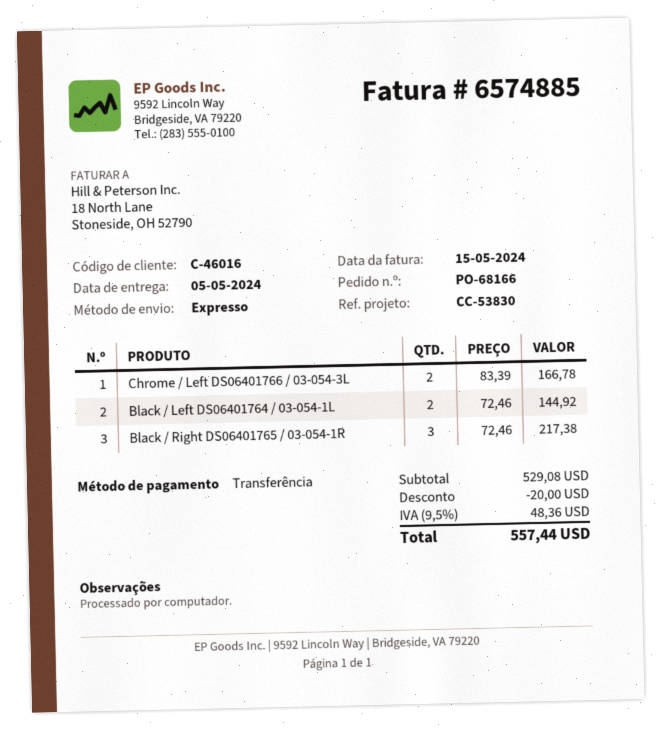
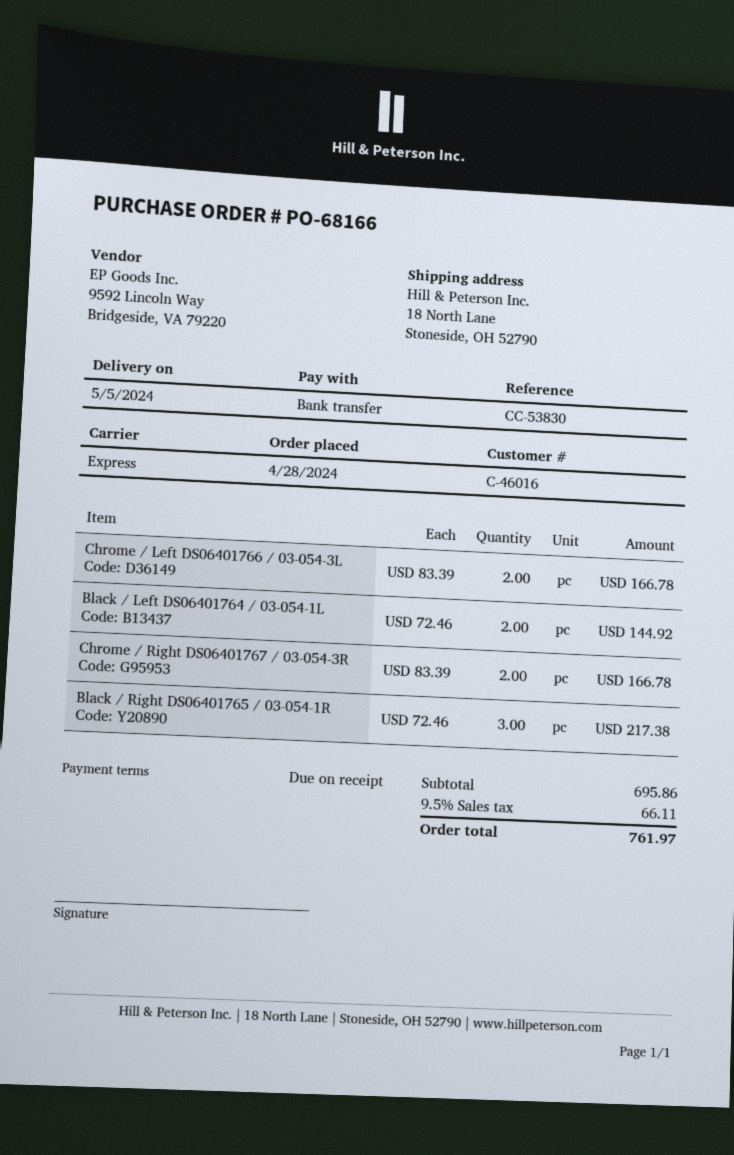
Chrome / Right DS06401767 / 03-054-3R: none -> 2 x 83.39 = 166.78
subtotal: 529.08 -> 695.86
discount: 20.00 -> none
tax: 9.5% = 48.36 -> 9.5% = 66.11
total: 557.44 -> 761.97

